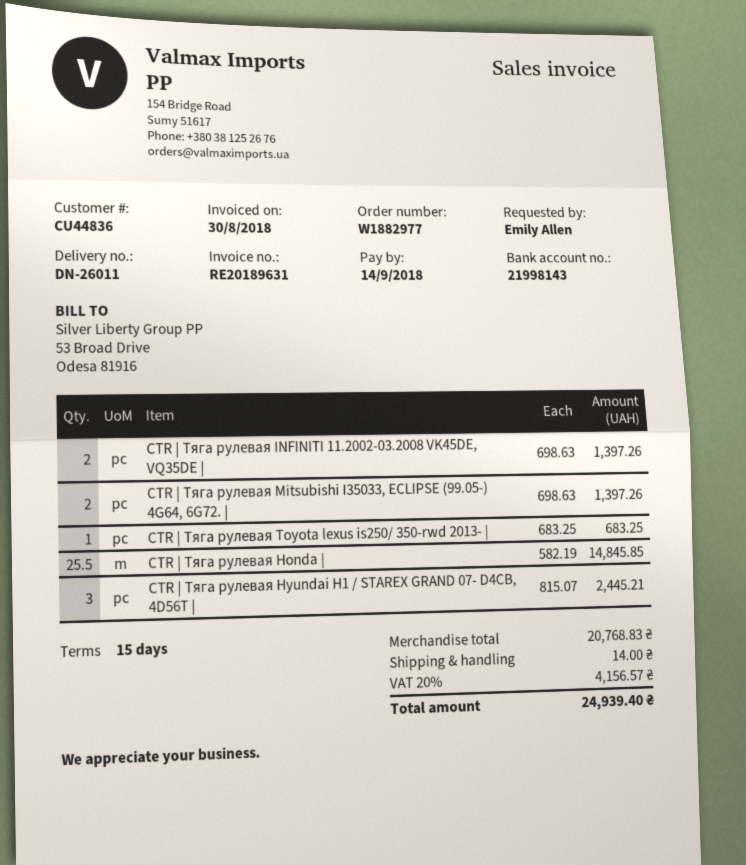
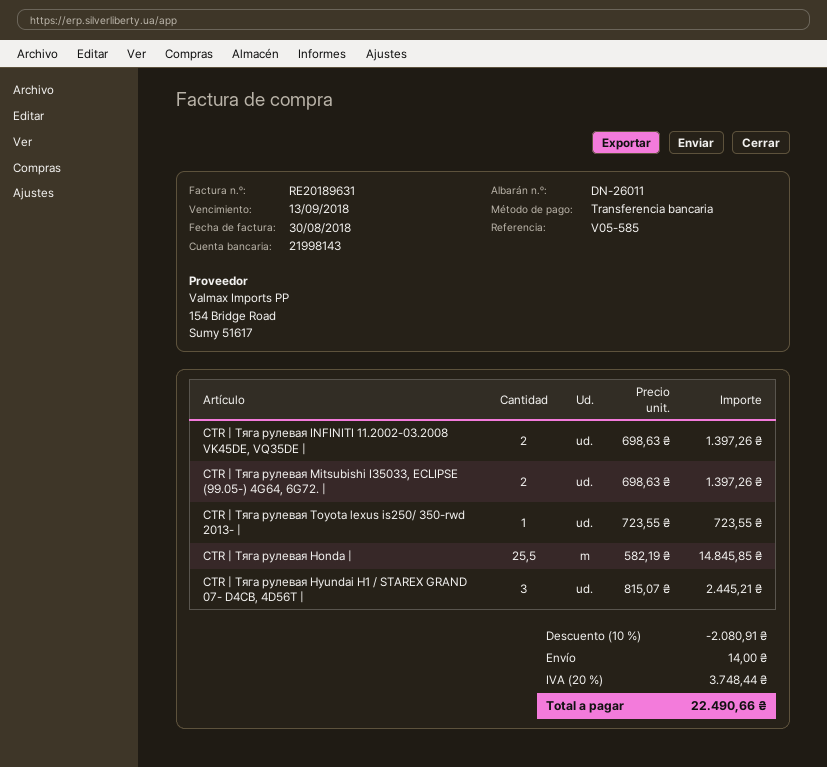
due date: 2018-09-14 -> 2018-09-13
CTR | Тяга рулевая Toyota lexus is250/ 350-rwd 2013- |: 1 x 683.25 = 683.25 -> 1 x 723.55 = 723.55
discount: none -> 10% = 2080.91
tax: 20% = 4156.57 -> 20% = 3748.44
total: 24939.40 -> 22490.66

